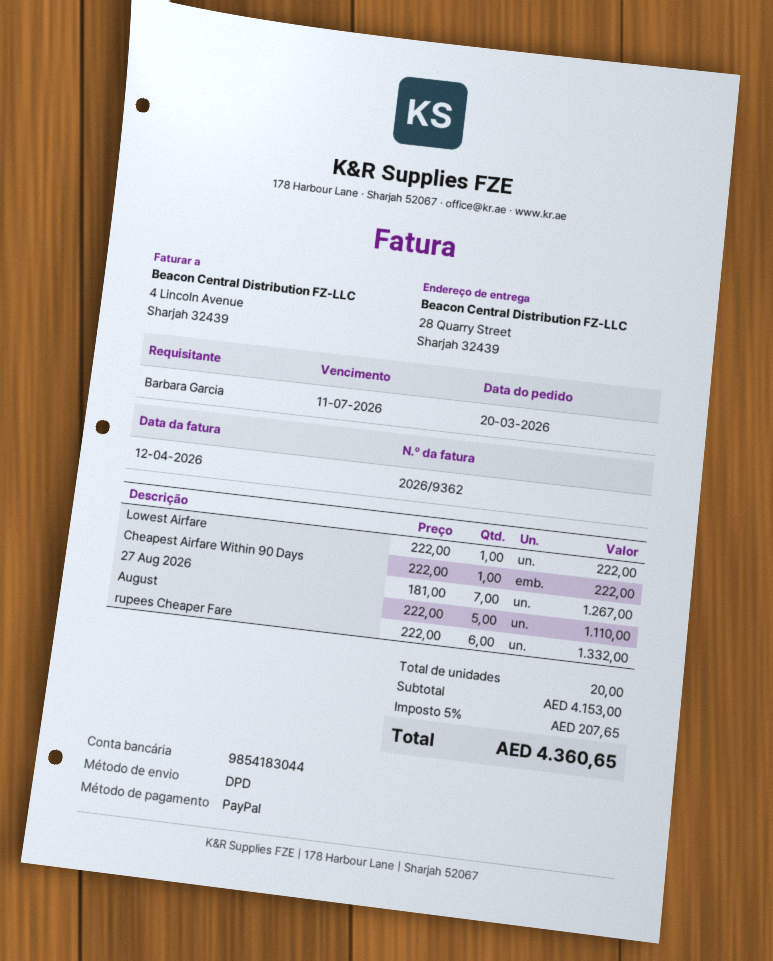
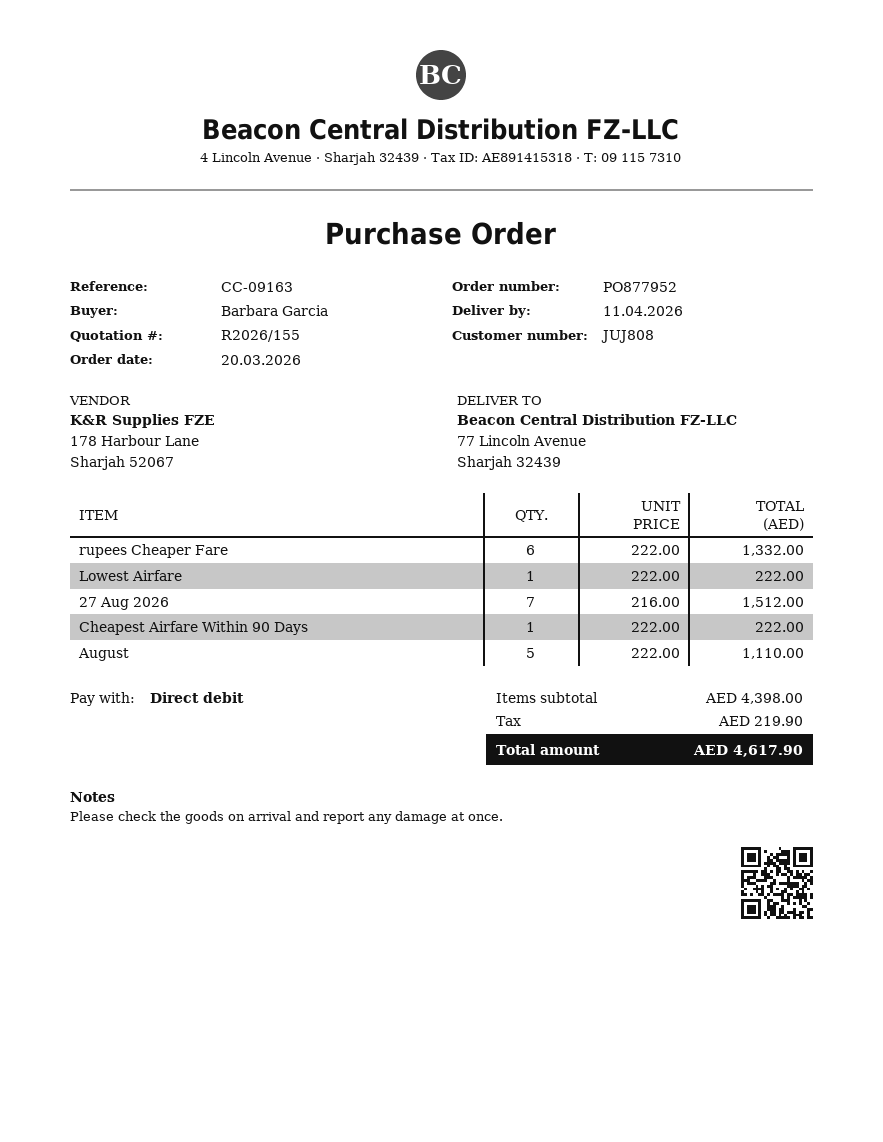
payment method: PayPal -> direct debit
ship to: 28 Quarry Street, Sharjah 32439 -> 77 Lincoln Avenue, Sharjah 32439
27 Aug 2026: 7 x 181.00 = 1267.00 -> 7 x 216.00 = 1512.00
subtotal: 4153.00 -> 4398.00
tax: 207.65 -> 219.90
total: 4360.65 -> 4617.90

